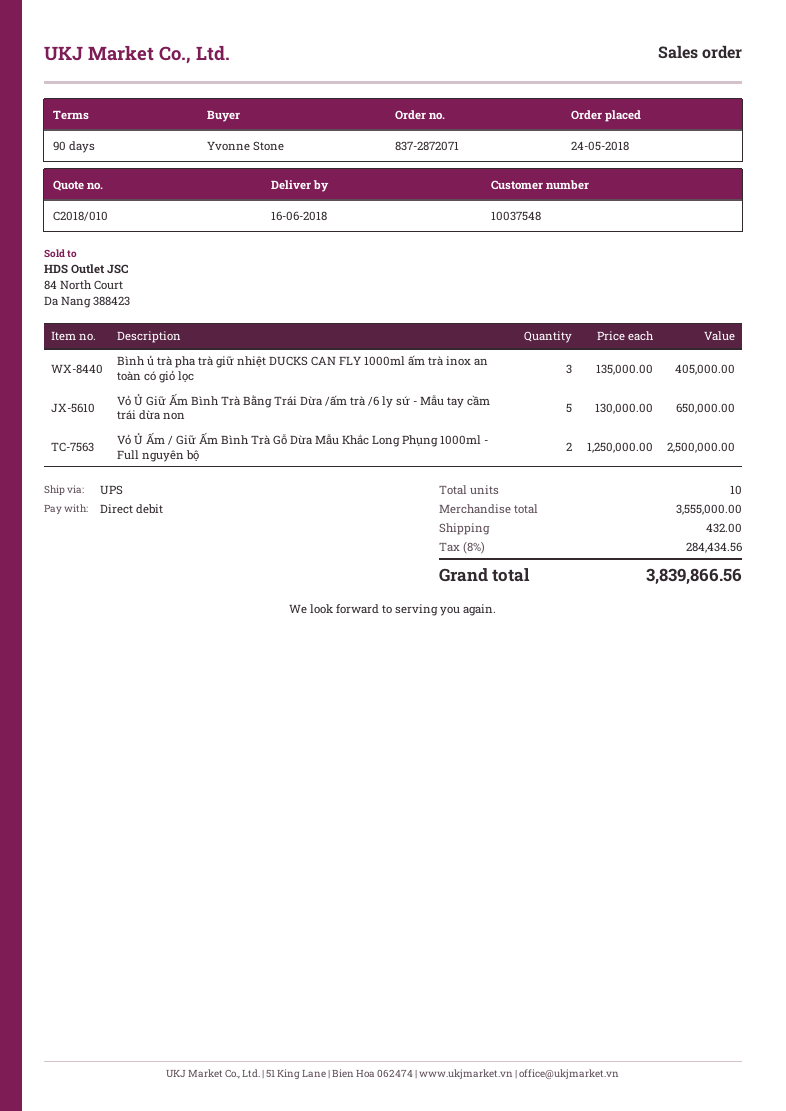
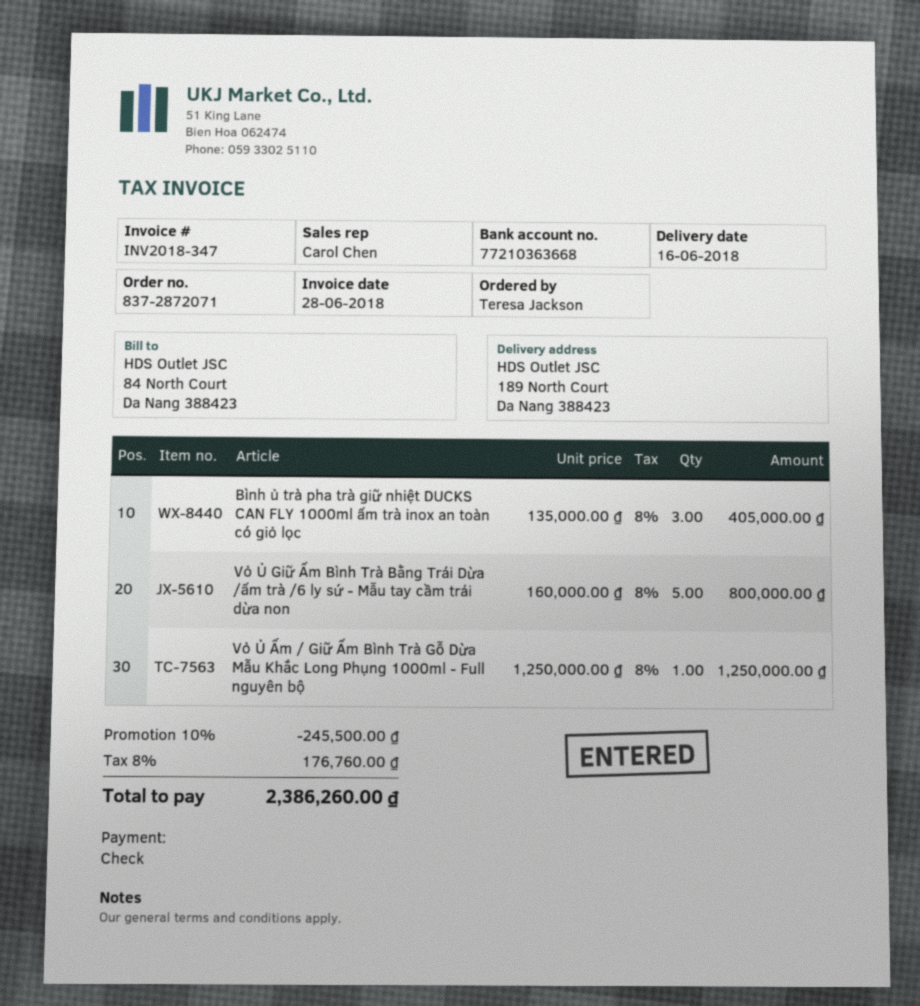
ordered by: Yvonne Stone -> Teresa Jackson
payment method: direct debit -> cheque
Vỏ Ủ Giữ Ấm Bình Trà Bằng Trái Dừa /ấm trà /6 ly sứ - Mẫu tay cầm trái dừa non: 5 x 130000.00 = 650000.00 -> 5 x 160000.00 = 800000.00
Vỏ Ủ Ấm / Giữ Ấm Bình Trà Gỗ Dừa Mẫu Khắc Long Phụng 1000ml - Full nguyên bộ: 2 x 1250000.00 = 2500000.00 -> 1 x 1250000.00 = 1250000.00
discount: none -> 10% = 245500.00
shipping: 432.00 -> none
tax: 8% = 284434.56 -> 8% = 176760.00
total: 3839866.56 -> 2386260.00

